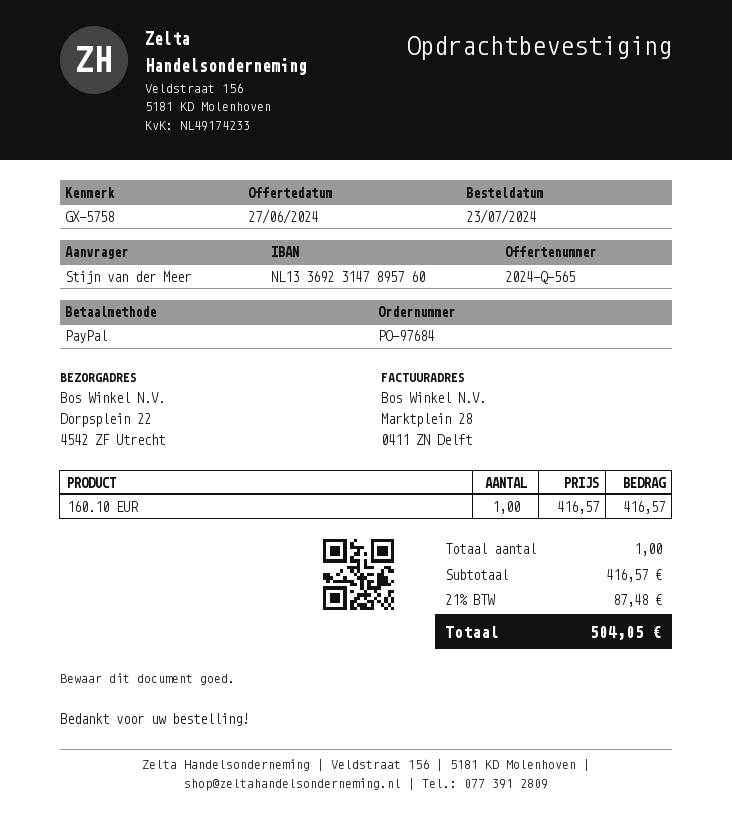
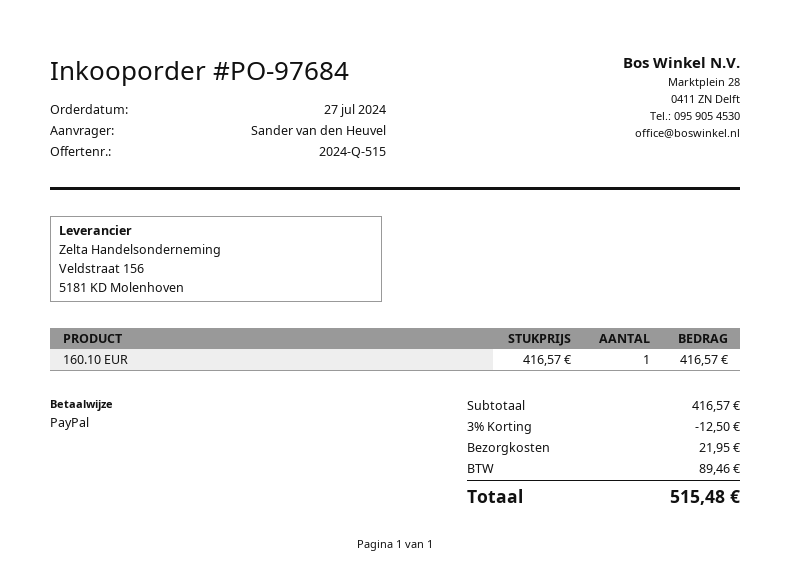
quote number: 2024-Q-565 -> 2024-Q-515
order date: 2024-07-23 -> 2024-07-27
ordered by: Stijn van der Meer -> Sander van den Heuvel
discount: none -> 3% = 12.50
shipping: none -> 21.95
tax: 87.48 -> 89.46
total: 504.05 -> 515.48

